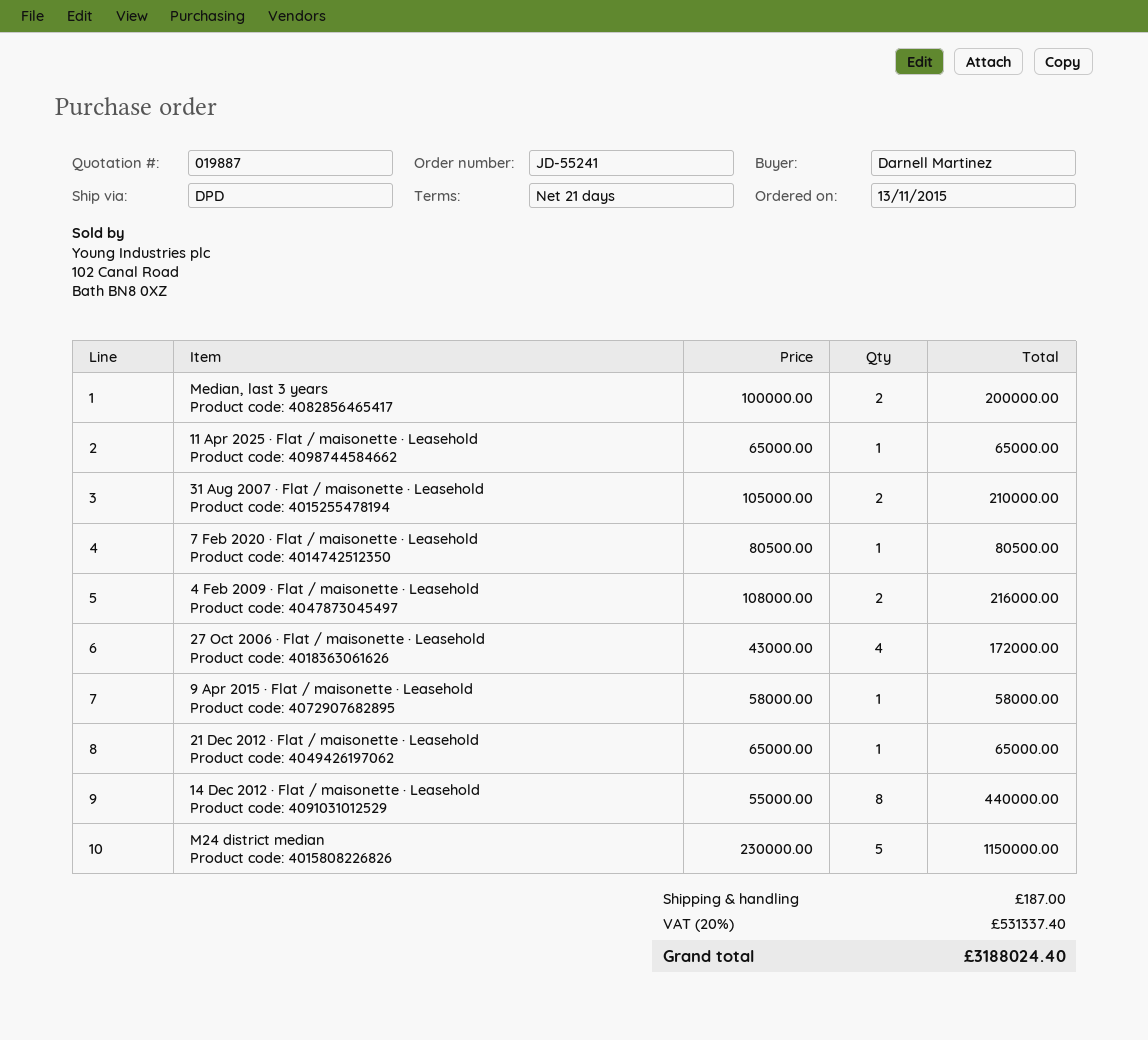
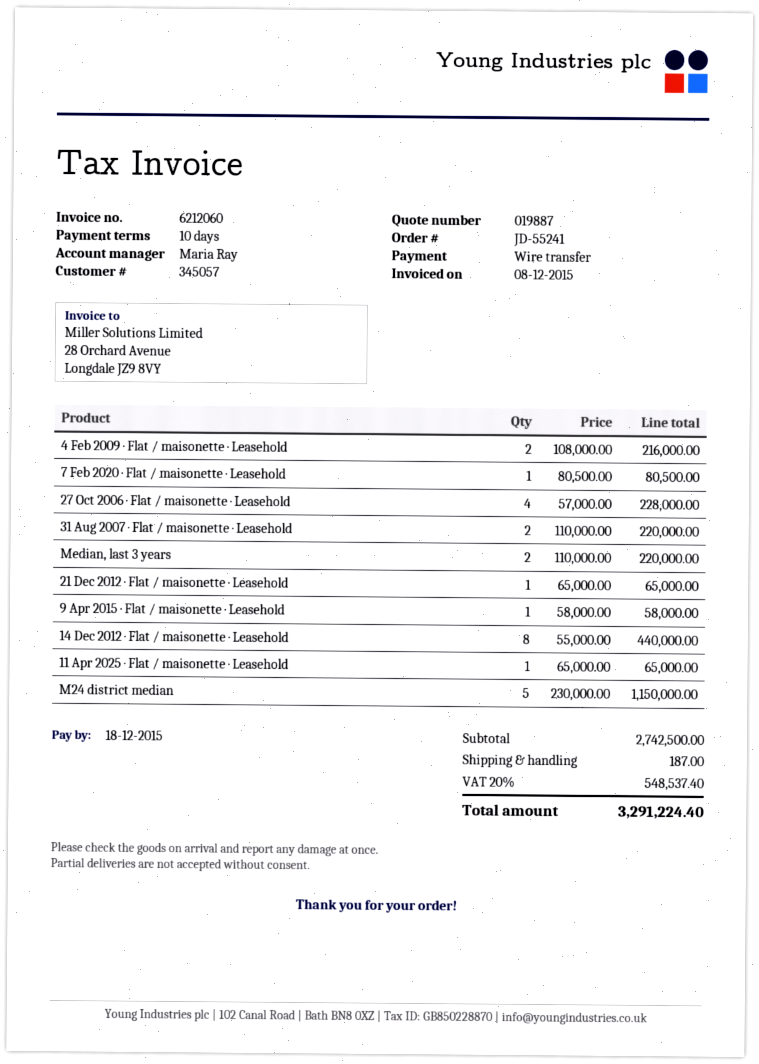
payment terms: 21 days -> 10 days
Median, last 3 years: 2 x 100000.00 = 200000.00 -> 2 x 110000.00 = 220000.00
31 Aug 2007 · Flat / maisonette · Leasehold: 2 x 105000.00 = 210000.00 -> 2 x 110000.00 = 220000.00
27 Oct 2006 · Flat / maisonette · Leasehold: 4 x 43000.00 = 172000.00 -> 4 x 57000.00 = 228000.00
tax: 20% = 531337.40 -> 20% = 548537.40
total: 3188024.40 -> 3291224.40

